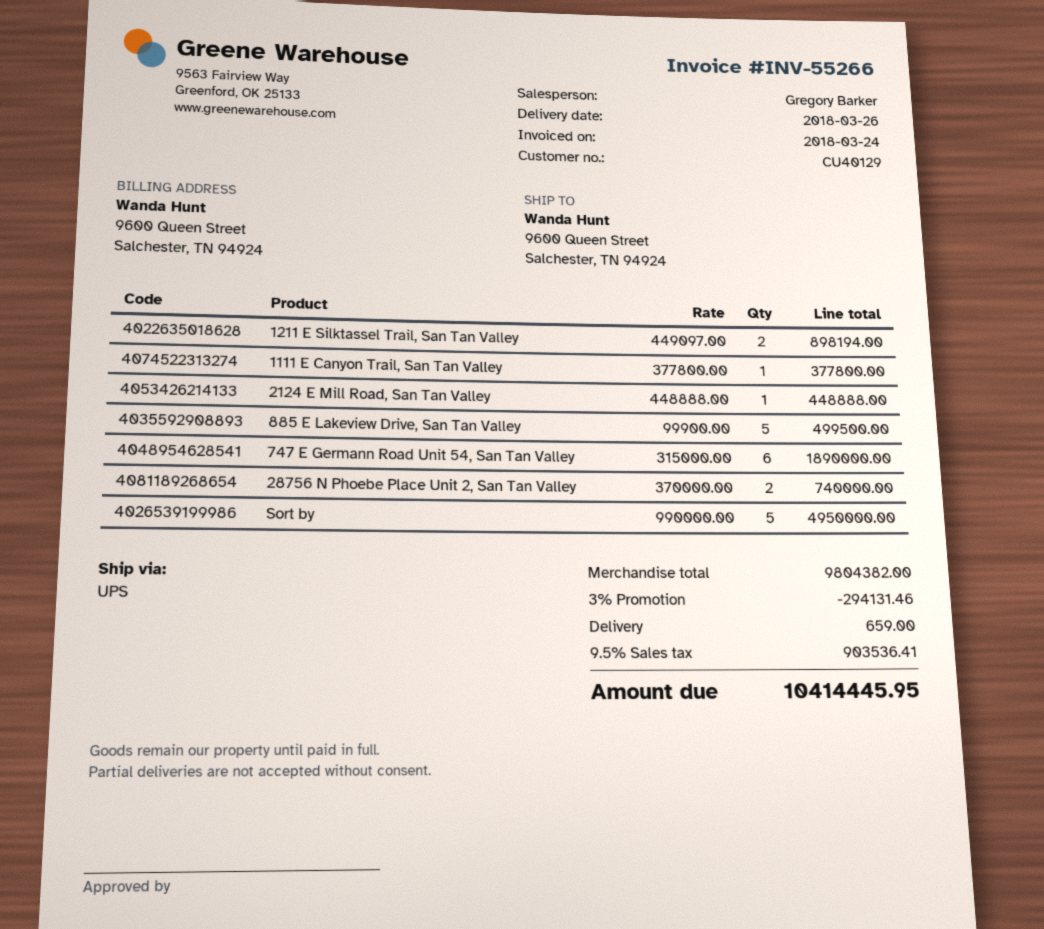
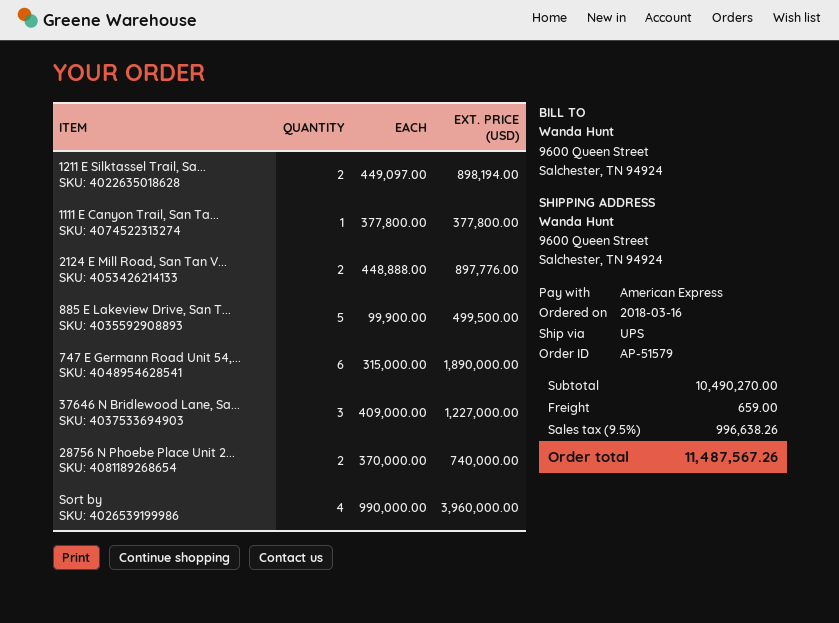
2124 E Mill Road, San Tan Valley: 1 x 448888.00 = 448888.00 -> 2 x 448888.00 = 897776.00
Sort by: 5 x 990000.00 = 4950000.00 -> 4 x 990000.00 = 3960000.00
37646 N Bridlewood Lane, Sa...: none -> 3 x 409000.00 = 1227000.00
subtotal: 9804382.00 -> 10490270.00
discount: 3% = 294131.46 -> none
tax: 9.5% = 903536.41 -> 9.5% = 996638.26
total: 10414445.95 -> 11487567.26

